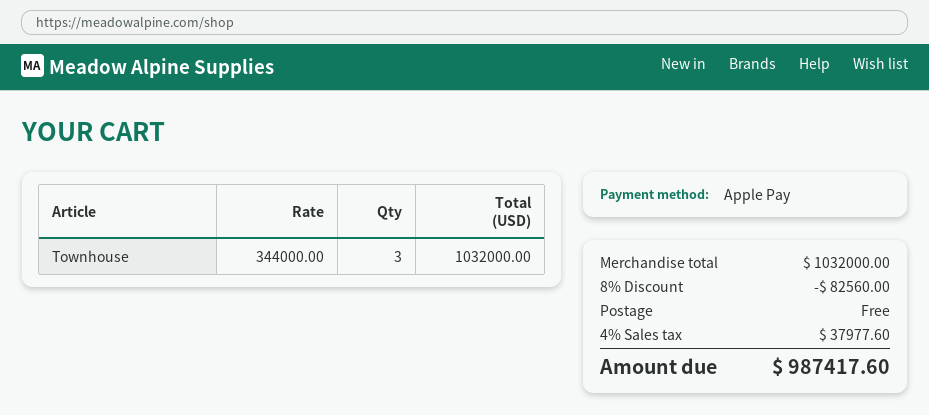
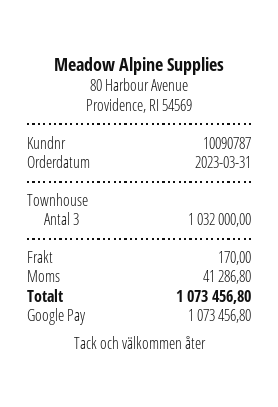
payment method: Apple Pay -> Google Pay
discount: 8% = 82560.00 -> none
shipping: 0.00 -> 170.00
tax: 37977.60 -> 41286.80
total: 987417.60 -> 1073456.80

